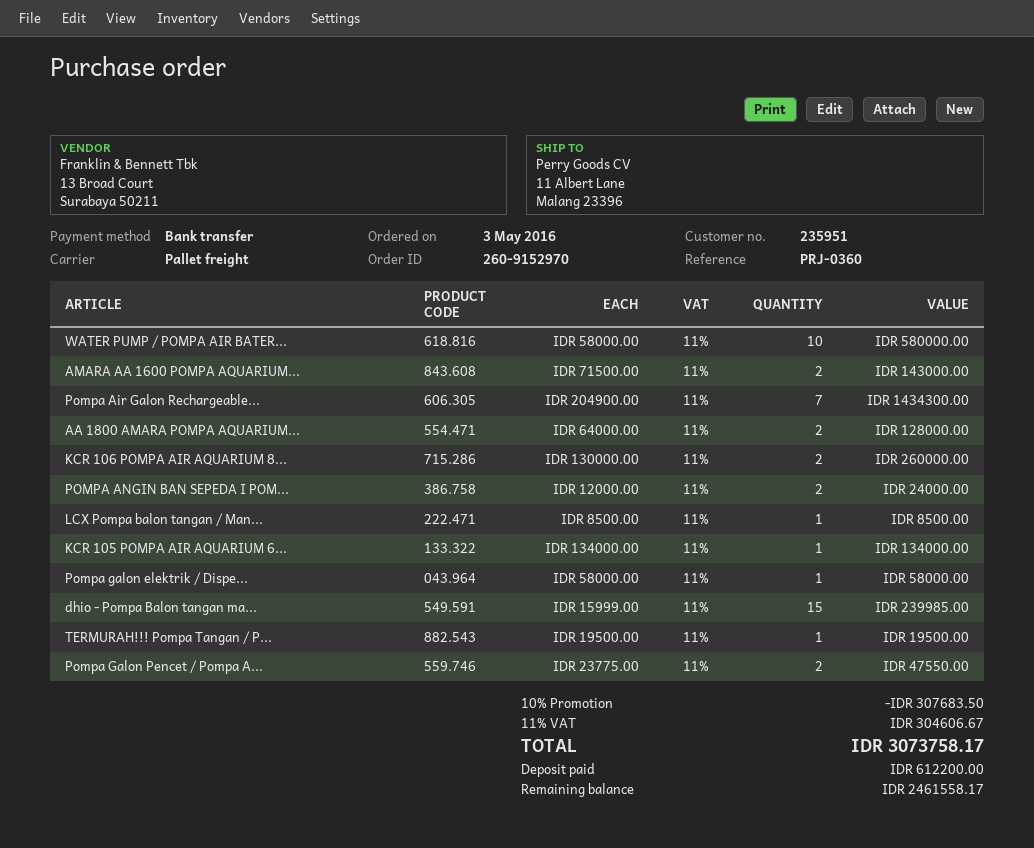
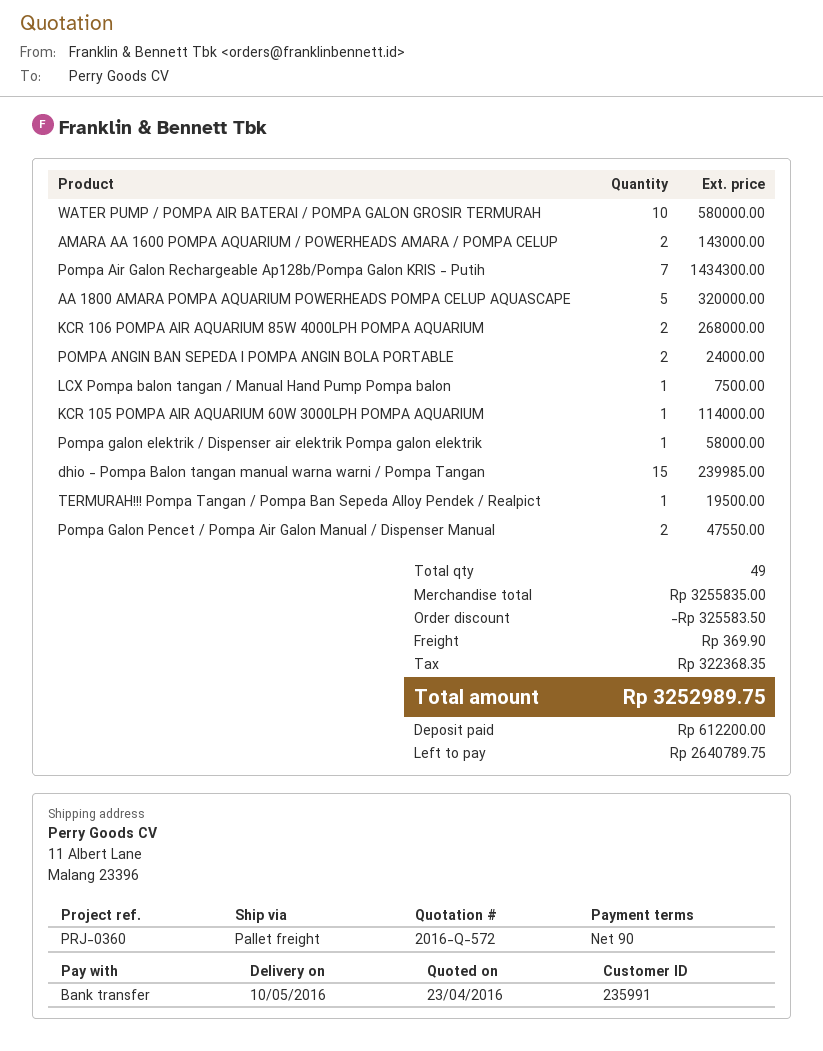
customer number: 235951 -> 235991
AA 1800 AMARA POMPA AQUARIUM...: 2 for 128000.00 -> 5 for 320000.00
KCR 106 POMPA AIR AQUARIUM 8...: 2 for 260000.00 -> 2 for 268000.00
LCX Pompa balon tangan / Man...: 1 for 8500.00 -> 1 for 7500.00
KCR 105 POMPA AIR AQUARIUM 6...: 1 for 134000.00 -> 1 for 114000.00
discount: 307683.50 -> 325583.50
shipping: none -> 369.90
tax: 304606.67 -> 322368.35
total: 3073758.17 -> 3252989.75
balance: 2461558.17 -> 2640789.75

